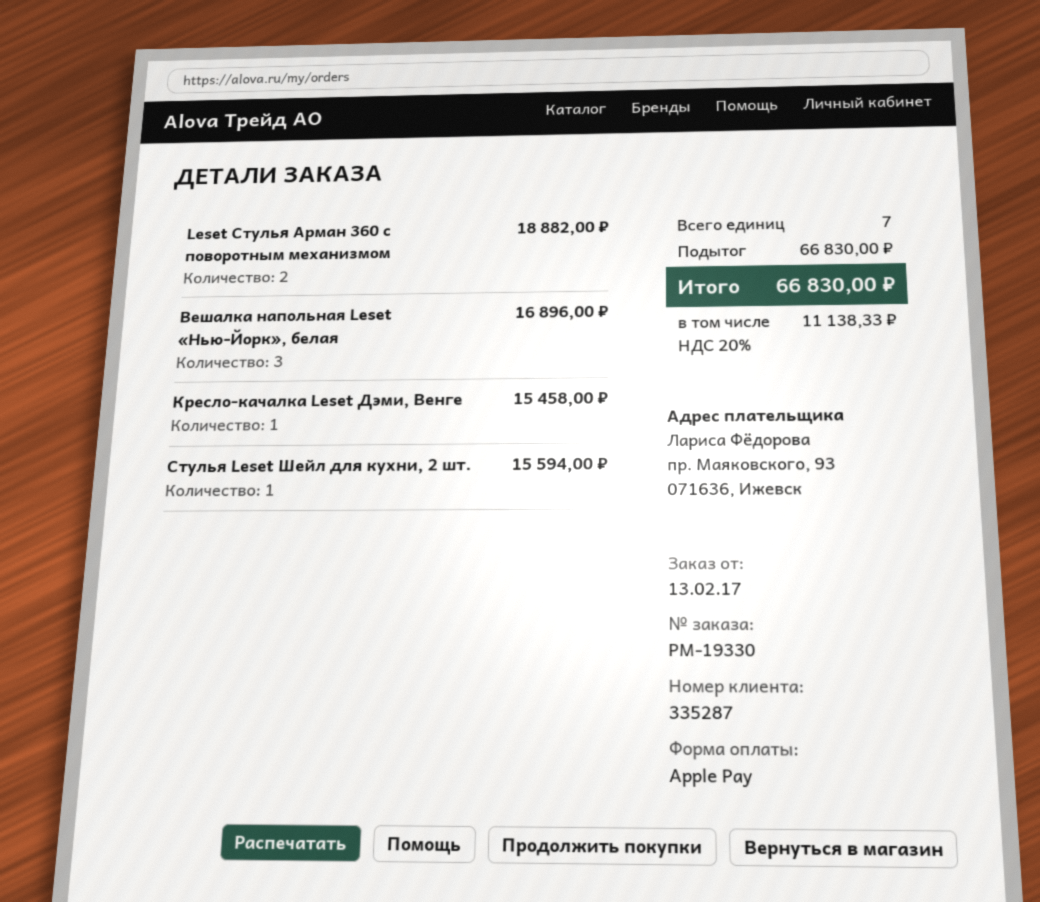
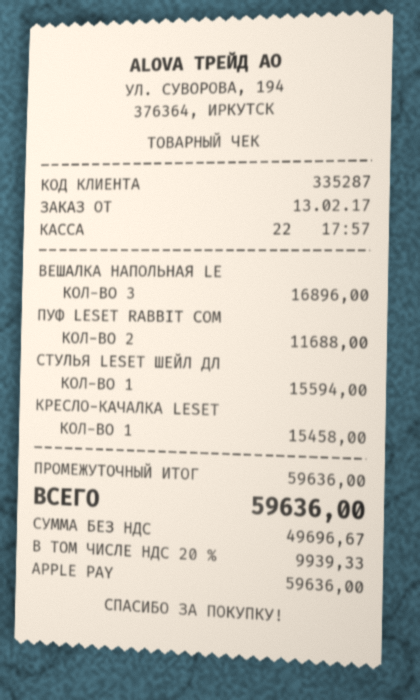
Leset Стулья Арман 360 с поворотным механизмом: 2 for 18882.00 -> none
ПУФ LESET RABBIT COM: none -> 2 for 11688.00
subtotal: 66830.00 -> 59636.00
tax: 20% = 11138.33 -> 20% = 9939.33
total: 66830.00 -> 59636.00

